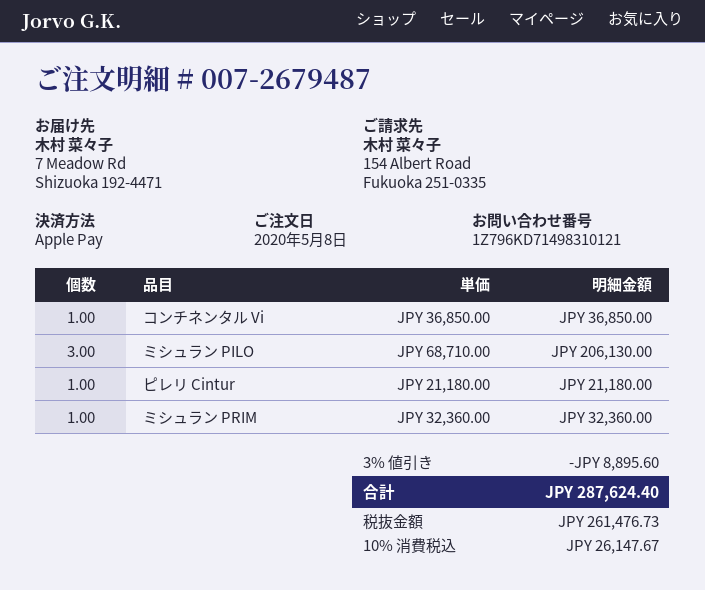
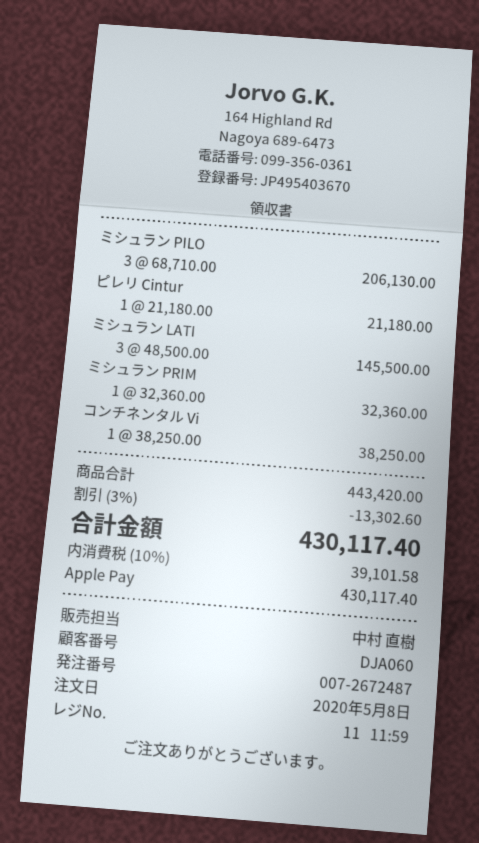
order number: 007-2679487 -> 007-2672487
コンチネンタル Vi: 1 x 36850.00 = 36850.00 -> 1 x 38250.00 = 38250.00
ミシュラン LATI: none -> 3 x 48500.00 = 145500.00
discount: 3% = 8895.60 -> 3% = 13302.60
tax: 10% = 26147.67 -> 10% = 39101.58
total: 287624.40 -> 430117.40

